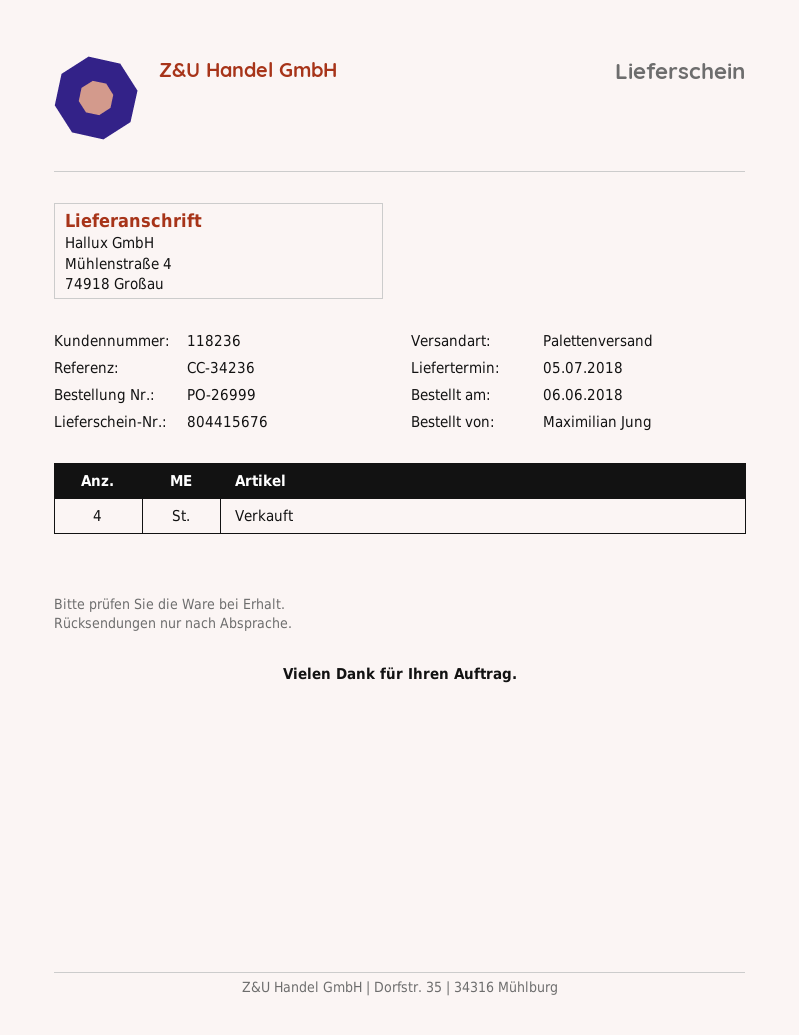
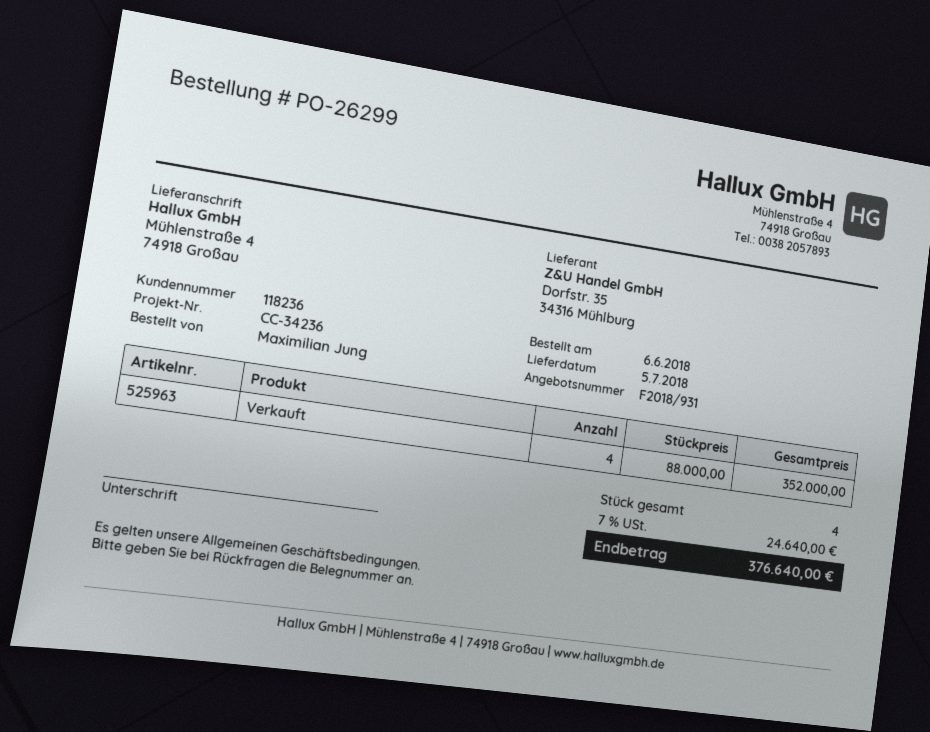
order number: PO-26999 -> PO-26299

